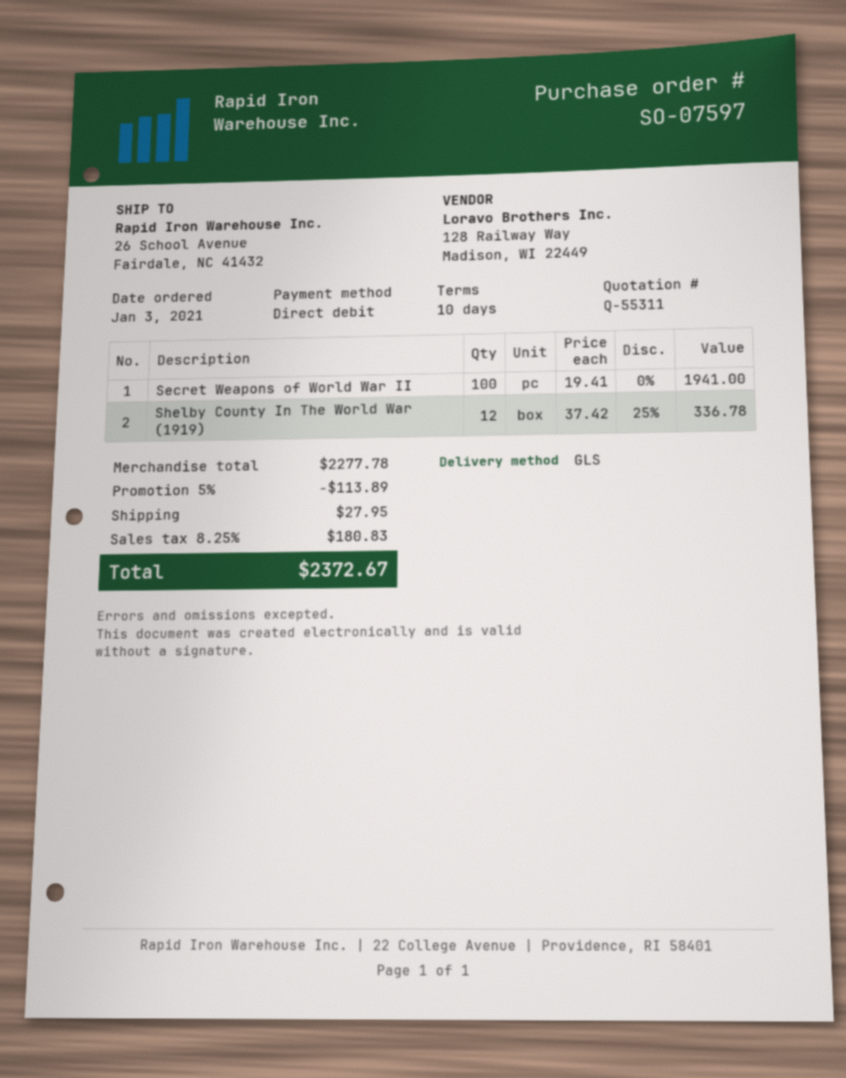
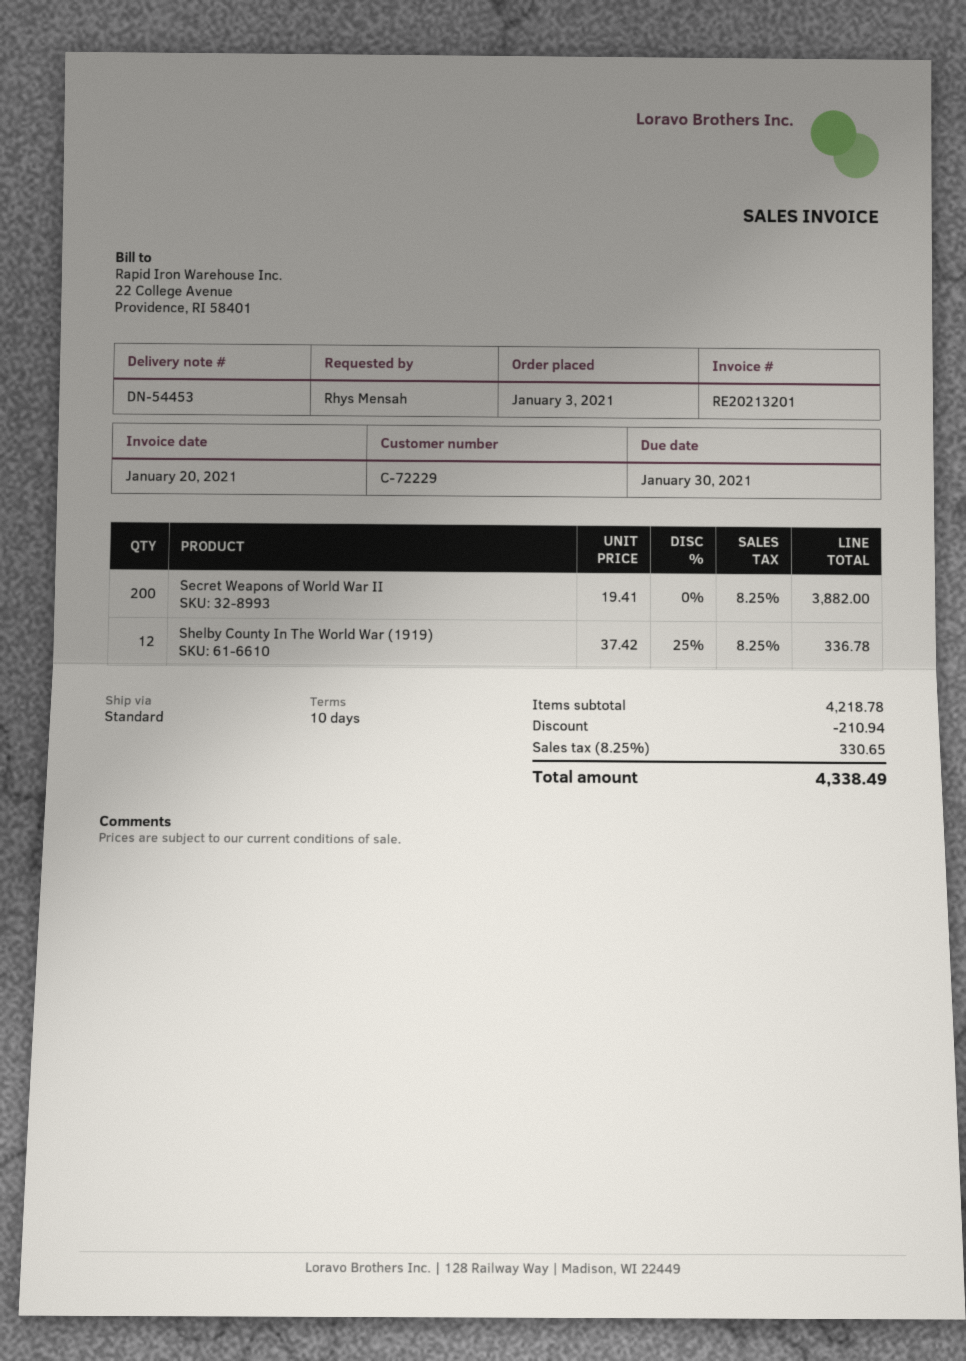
shipping method: GLS -> standard
Secret Weapons of World War II: 100 x 19.41 = 1941.00 -> 200 x 19.41 = 3882.00
subtotal: 2277.78 -> 4218.78
discount: 113.89 -> 210.94
shipping: 27.95 -> none
tax: 8.25% = 180.83 -> 8.25% = 330.65
total: 2372.67 -> 4338.49

